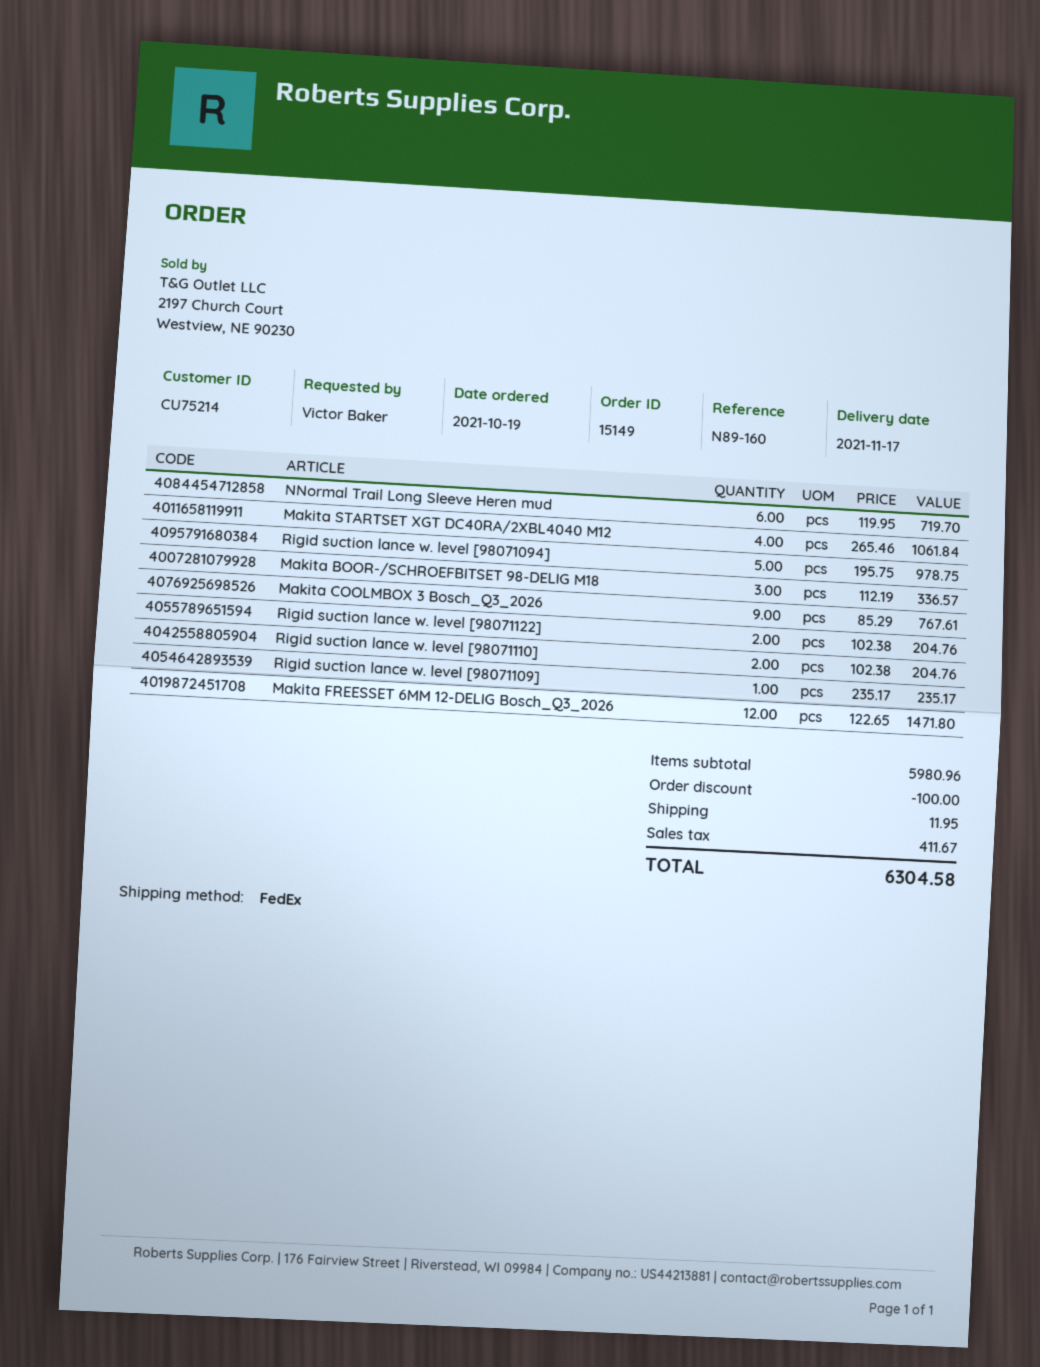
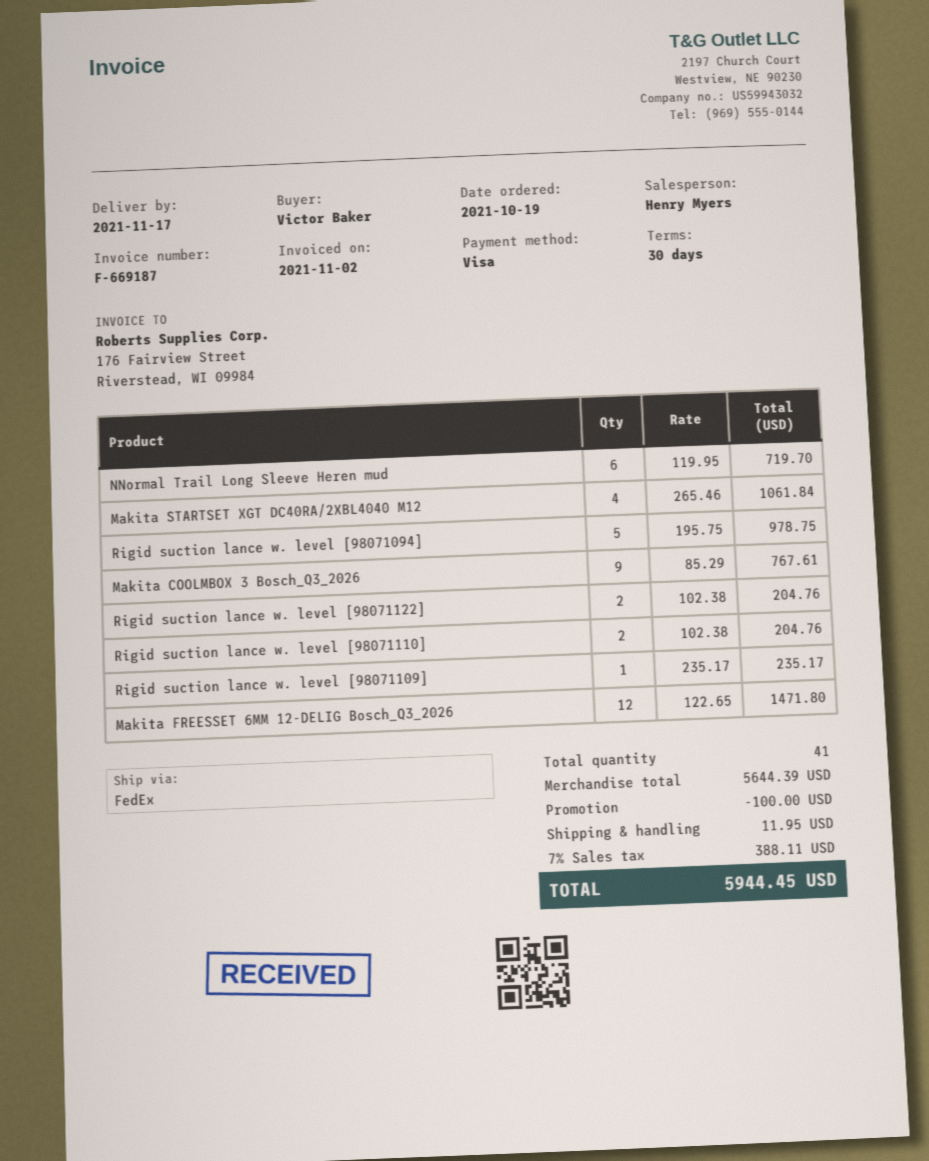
Makita BOOR-/SCHROEFBITSET 98-DELIG M18: 3 x 112.19 = 336.57 -> none
subtotal: 5980.96 -> 5644.39
tax: 411.67 -> 388.11
total: 6304.58 -> 5944.45

